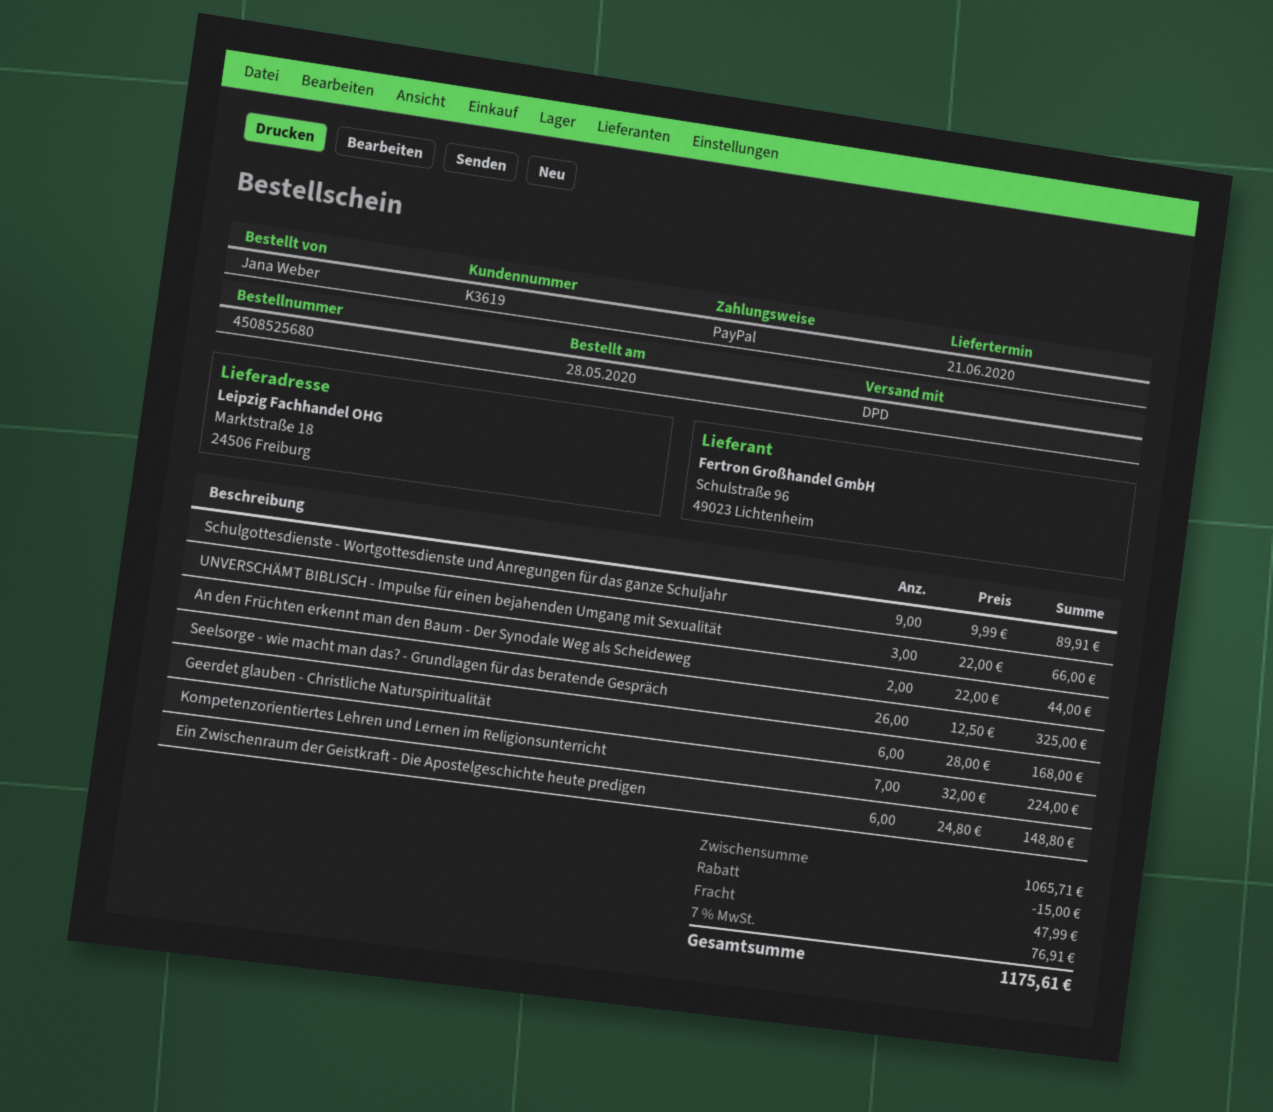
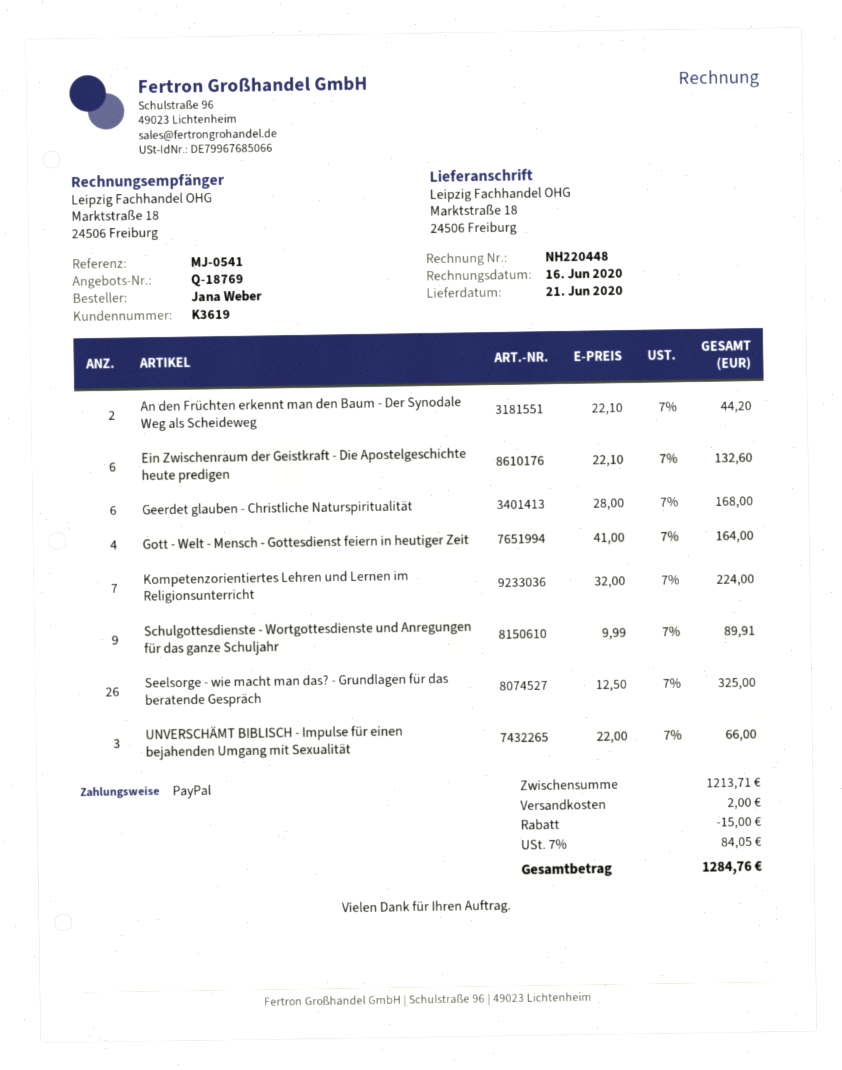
An den Früchten erkennt man den Baum - Der Synodale Weg als Scheideweg: 2 x 22.00 = 44.00 -> 2 x 22.10 = 44.20
Ein Zwischenraum der Geistkraft - Die Apostelgeschichte heute predigen: 6 x 24.80 = 148.80 -> 6 x 22.10 = 132.60
Gott - Welt - Mensch - Gottesdienst feiern in heutiger Zeit: none -> 4 x 41.00 = 164.00
subtotal: 1065.71 -> 1213.71
shipping: 47.99 -> 2.00
tax: 7% = 76.91 -> 7% = 84.05
total: 1175.61 -> 1284.76

